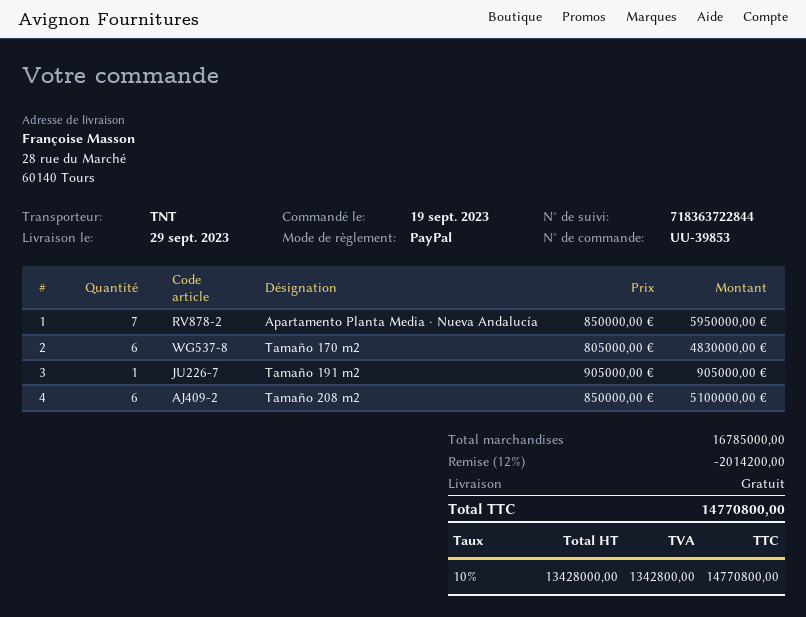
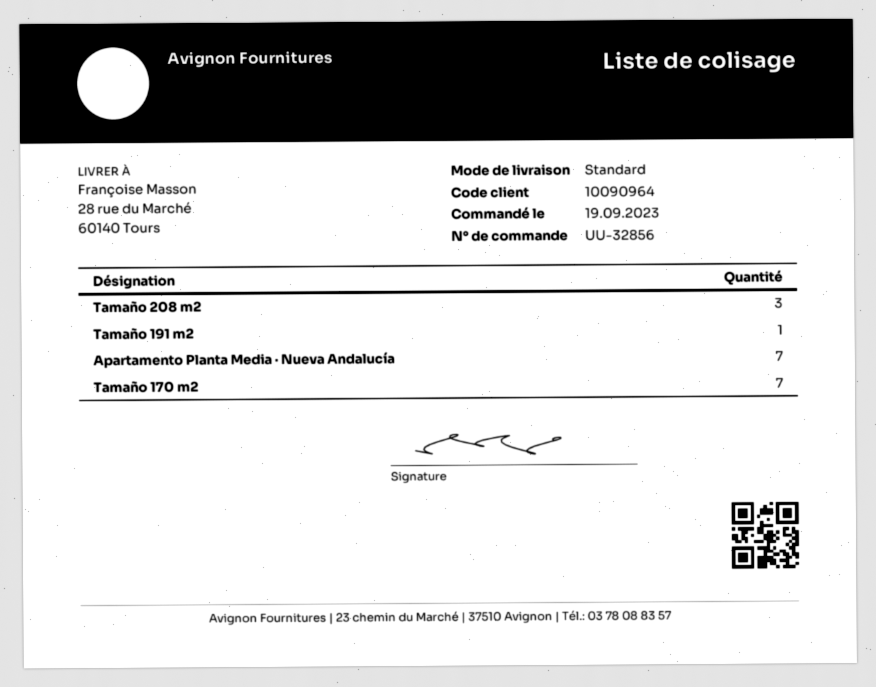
order number: UU-39853 -> UU-32856
shipping method: TNT -> standard
Tamaño 170 m2: 6 -> 7
Tamaño 208 m2: 6 -> 3

